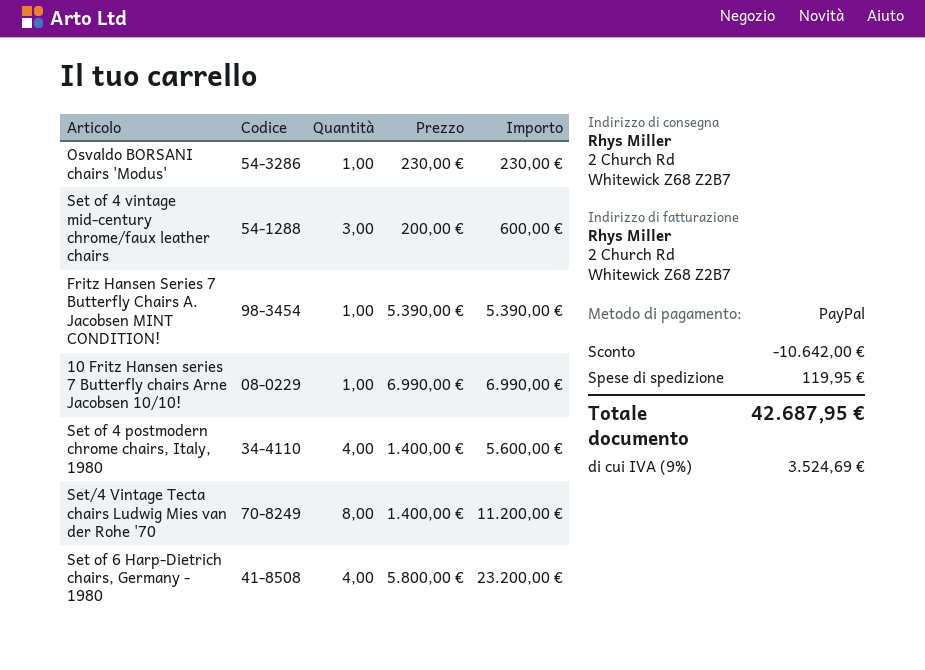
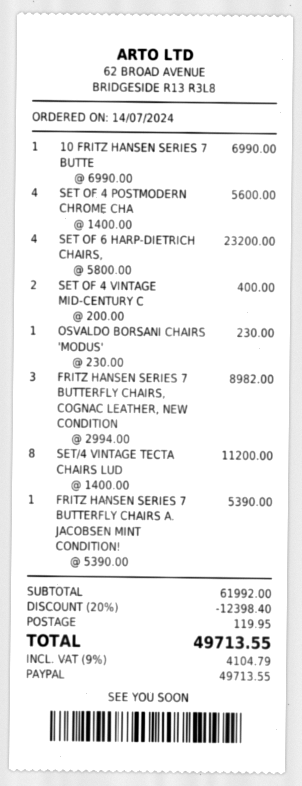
Set of 4 vintage mid-century chrome/faux leather chairs: 3 x 200.00 = 600.00 -> 2 x 200.00 = 400.00
FRITZ HANSEN SERIES 7 BUTTERFLY CHAIRS, COGNAC LEATHER, NEW CONDITION: none -> 3 x 2994.00 = 8982.00
discount: 10642.00 -> 12398.40
tax: 9% = 3524.69 -> 9% = 4104.79
total: 42687.95 -> 49713.55

